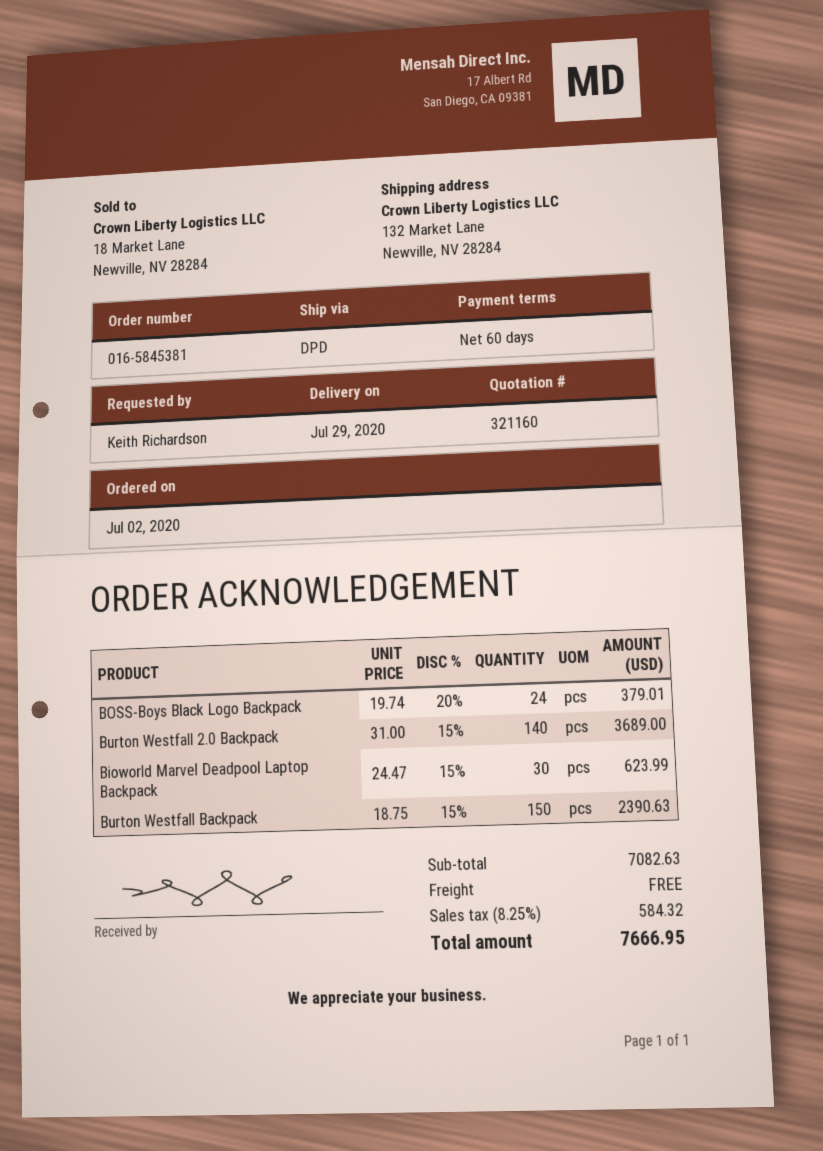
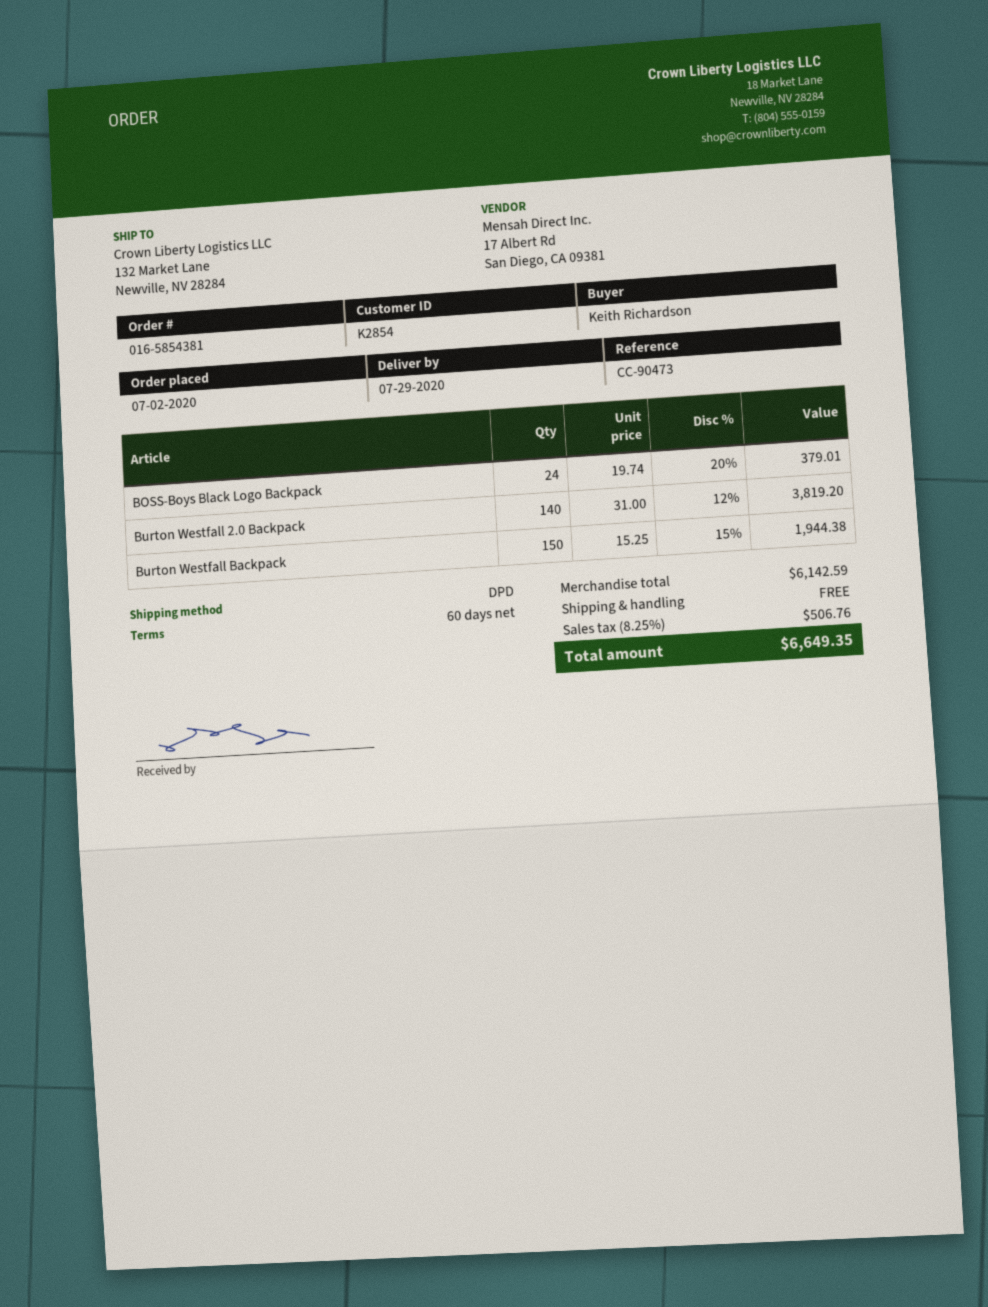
order number: 016-5845381 -> 016-5854381
Burton Westfall 2.0 Backpack: 140 x 31.00 - 15% = 3689.00 -> 140 x 31.00 - 12% = 3819.20
Bioworld Marvel Deadpool Laptop Backpack: 30 x 24.47 - 15% = 623.99 -> none
Burton Westfall Backpack: 150 x 18.75 - 15% = 2390.63 -> 150 x 15.25 - 15% = 1944.38
subtotal: 7082.63 -> 6142.59
tax: 8.25% = 584.32 -> 8.25% = 506.76
total: 7666.95 -> 6649.35

